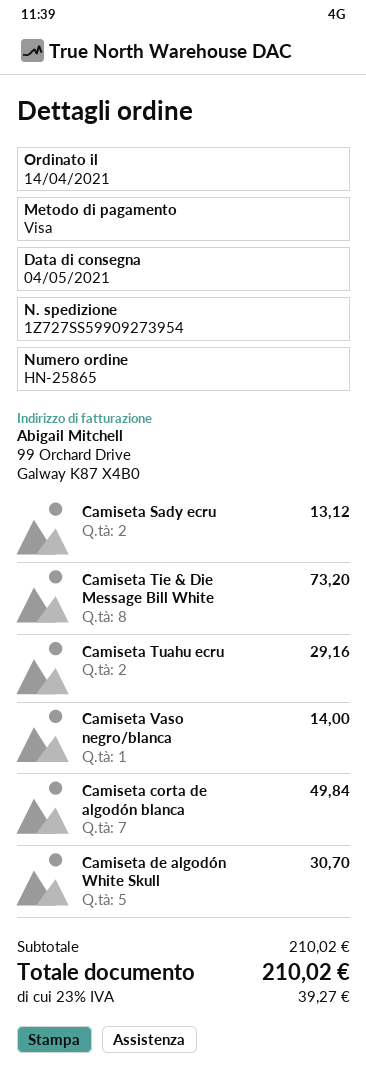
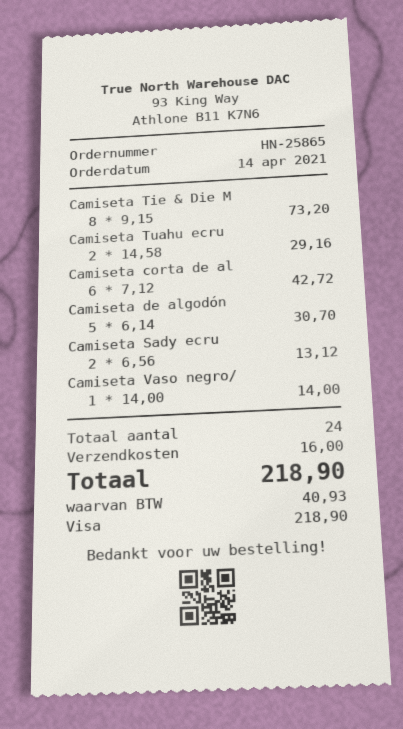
Camiseta corta de algodón blanca: 7 for 49.84 -> 6 for 42.72
shipping: none -> 16.00
tax: 39.27 -> 40.93
total: 210.02 -> 218.90

